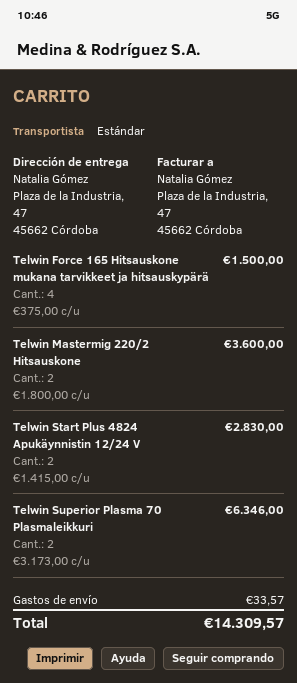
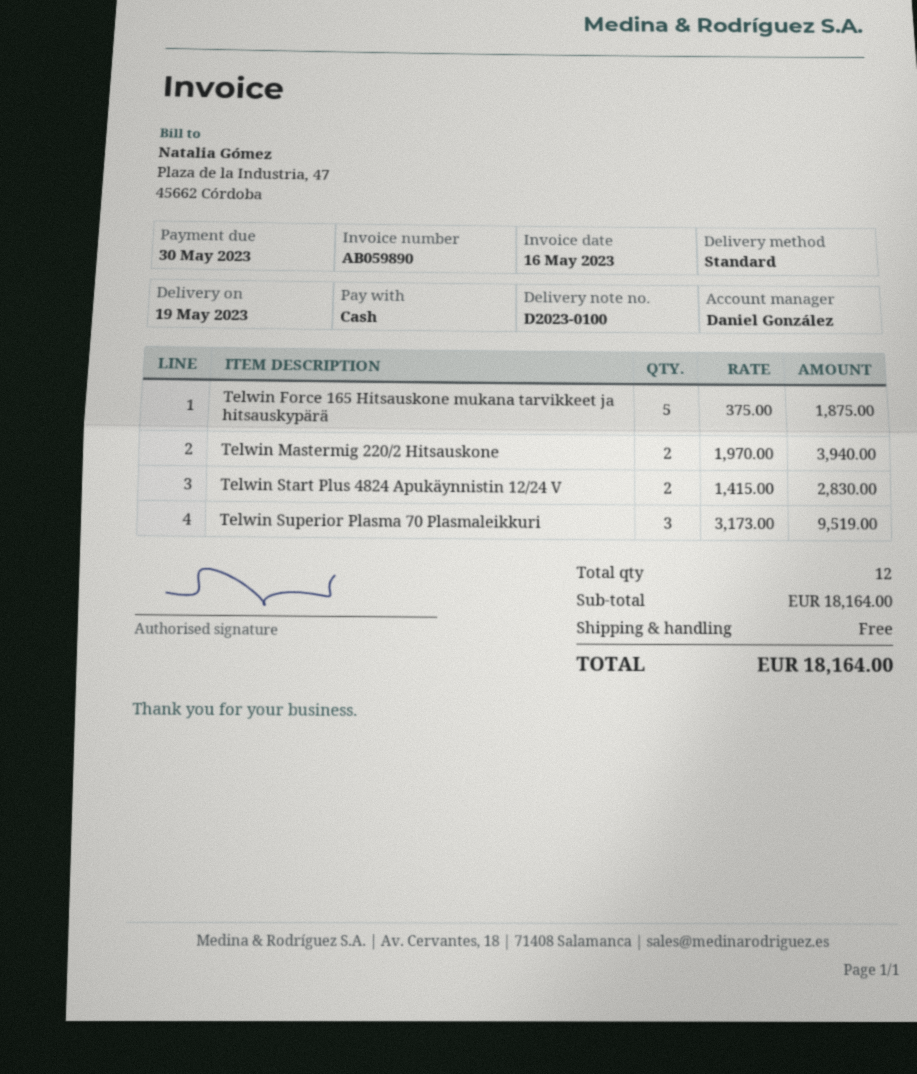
Telwin Force 165 Hitsauskone mukana tarvikkeet ja hitsauskypärä: 4 x 375.00 = 1500.00 -> 5 x 375.00 = 1875.00
Telwin Mastermig 220/2 Hitsauskone: 2 x 1800.00 = 3600.00 -> 2 x 1970.00 = 3940.00
Telwin Superior Plasma 70 Plasmaleikkuri: 2 x 3173.00 = 6346.00 -> 3 x 3173.00 = 9519.00
shipping: 33.57 -> 0.00
total: 14309.57 -> 18164.00

